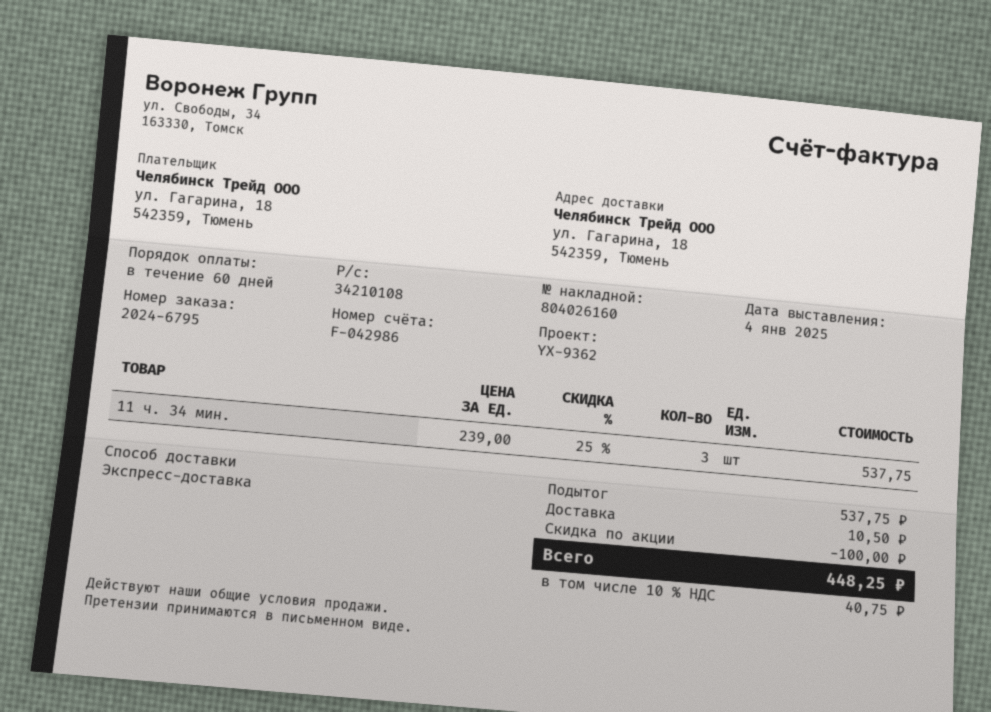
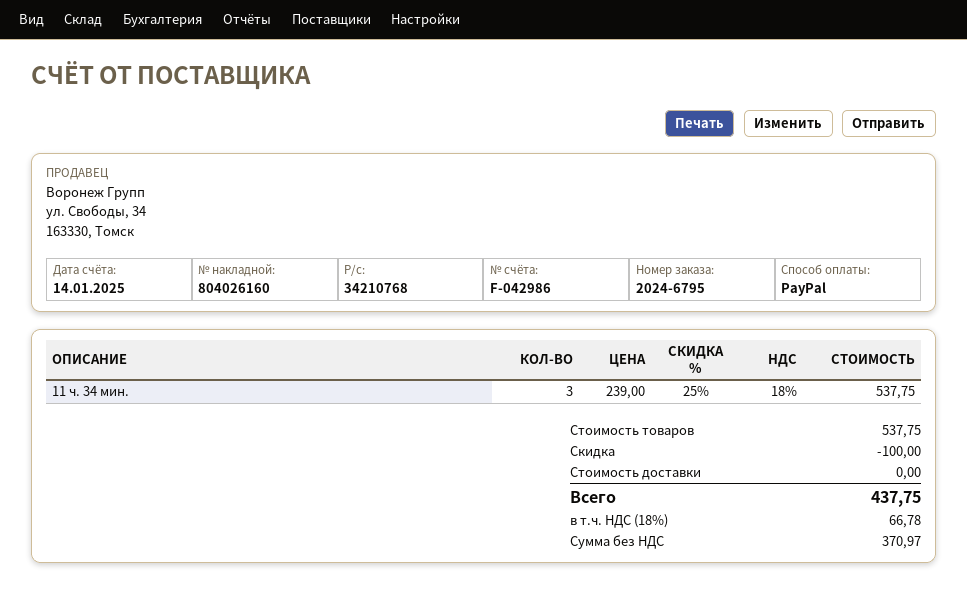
invoice date: 2025-01-04 -> 2025-01-14
bank account: 34210108 -> 34210768
shipping: 10.50 -> 0.00
tax: 10% = 40.75 -> 18% = 66.78
total: 448.25 -> 437.75

